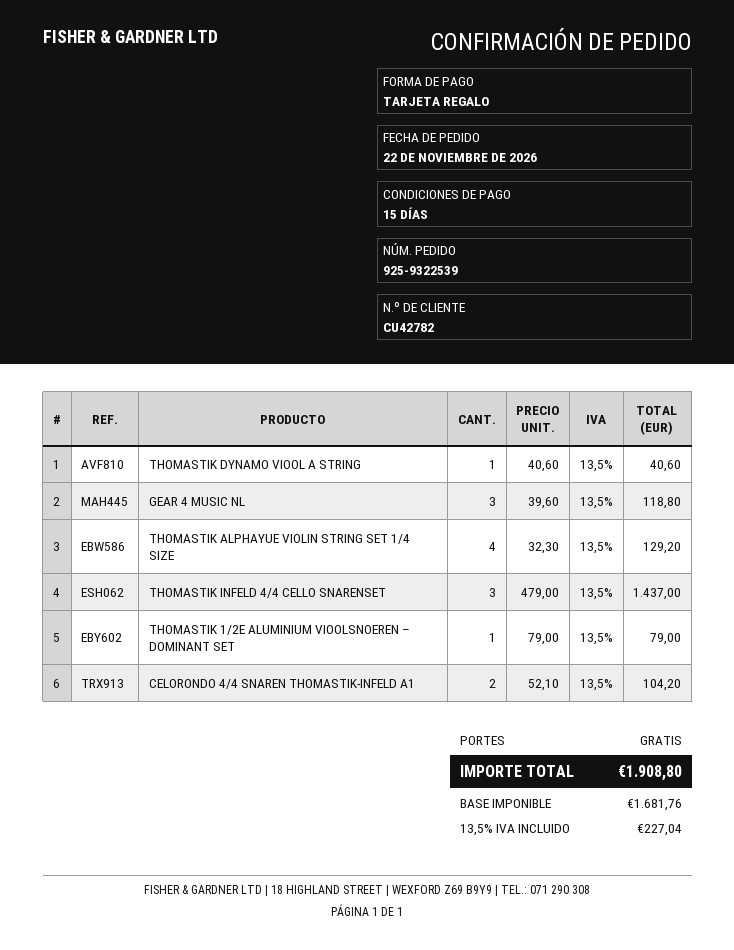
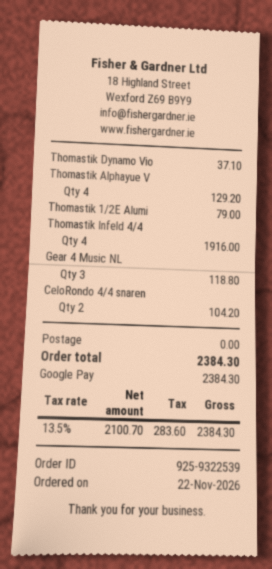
payment method: gift card -> Google Pay
THOMASTIK DYNAMO VIOOL A STRING: 1 for 40.60 -> 1 for 37.10
THOMASTIK INFELD 4/4 CELLO SNARENSET: 3 for 1437.00 -> 4 for 1916.00
net: 1681.76 -> 2100.70
tax: 13.5% = 227.04 -> 13.5% = 283.60
total: 1908.80 -> 2384.30

